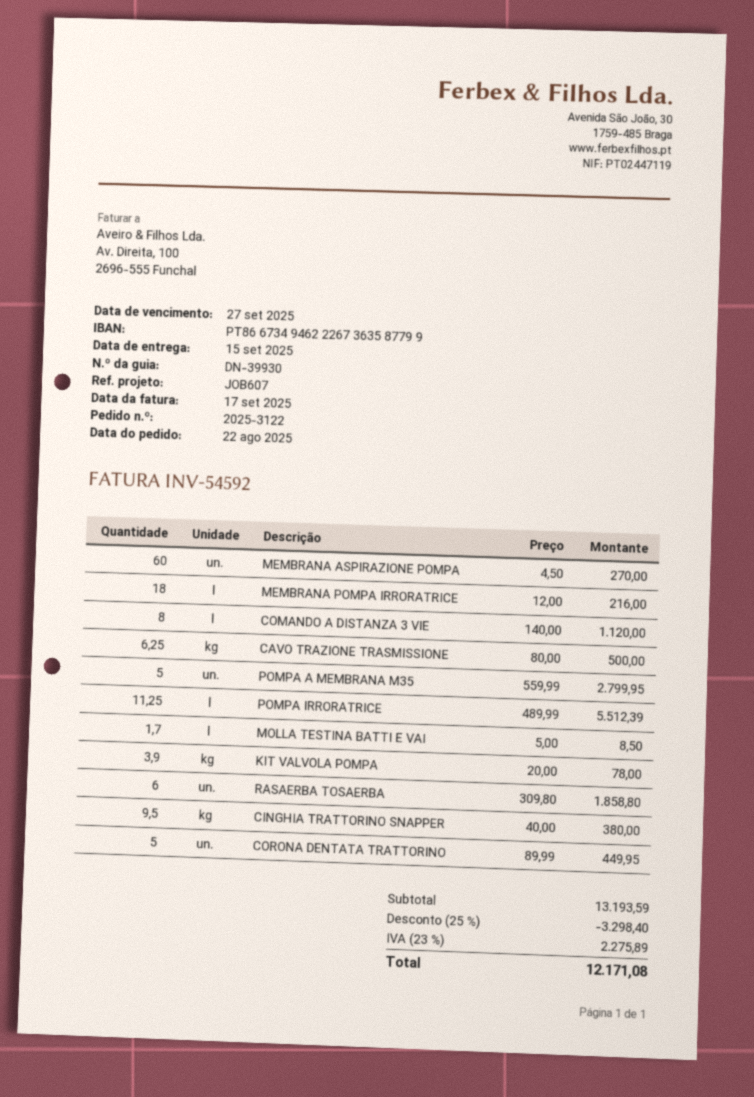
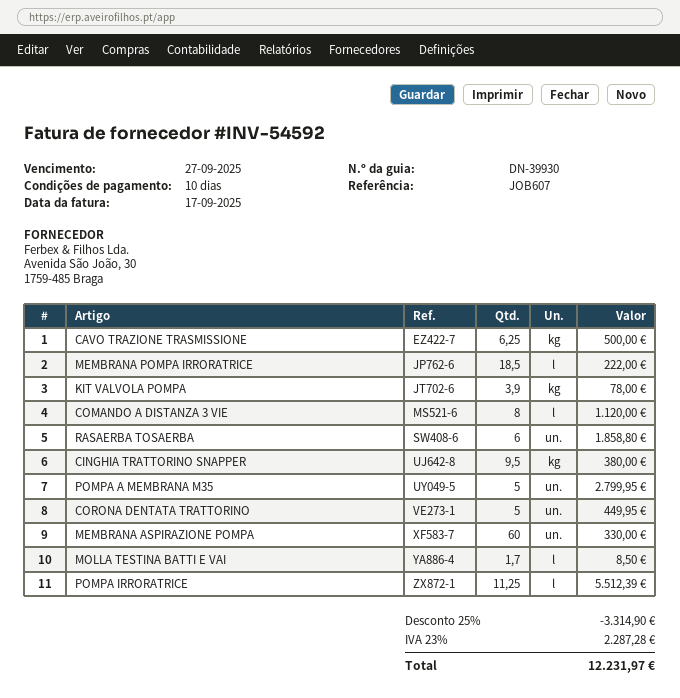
MEMBRANA ASPIRAZIONE POMPA: 60 for 270.00 -> 60 for 330.00
MEMBRANA POMPA IRRORATRICE: 18 for 216.00 -> 18.5 for 222.00
discount: 25% = 3298.40 -> 25% = 3314.90
tax: 23% = 2275.89 -> 23% = 2287.28
total: 12171.08 -> 12231.97

